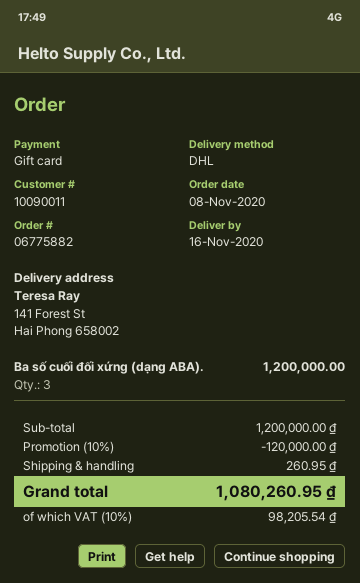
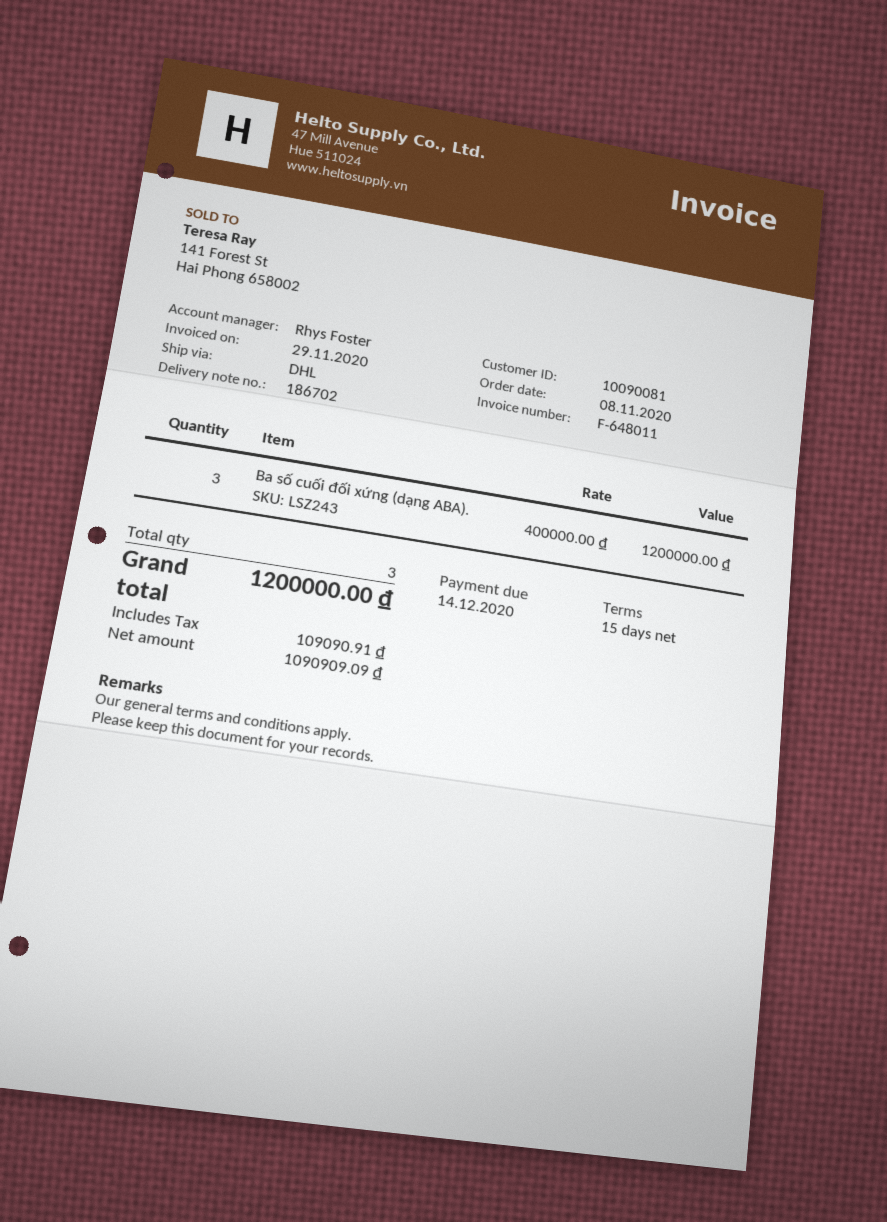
customer number: 10090011 -> 10090081
discount: 10% = 120000.00 -> none
shipping: 260.95 -> none
tax: 98205.54 -> 109090.91
total: 1080260.95 -> 1200000.00

